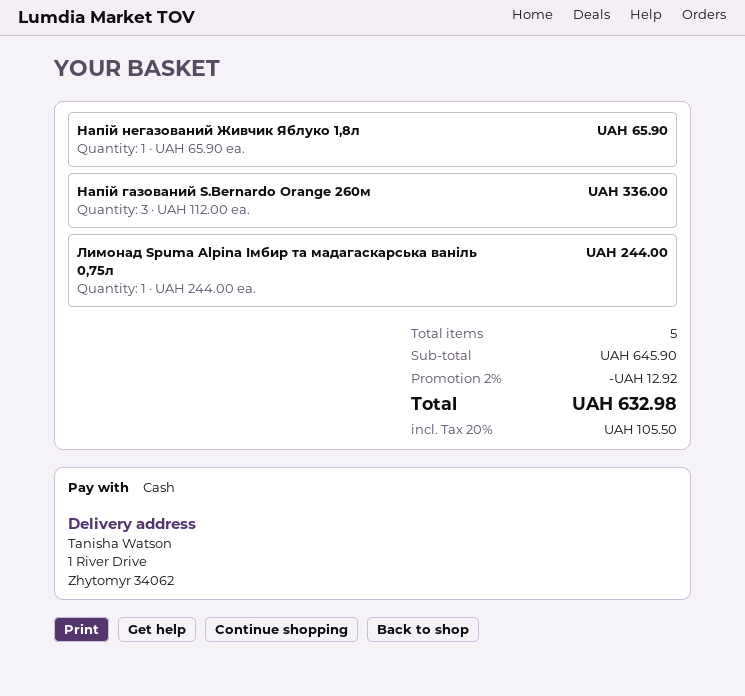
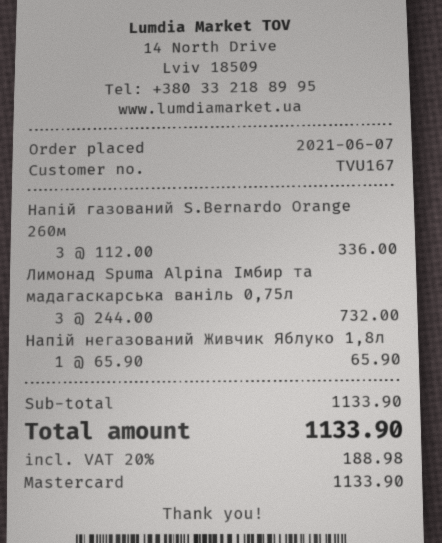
payment method: cash -> Mastercard
Лимонад Spuma Alpina Імбир та мадагаскарська ваніль 0,75л: 1 x 244.00 = 244.00 -> 3 x 244.00 = 732.00
subtotal: 645.90 -> 1133.90
discount: 2% = 12.92 -> none
tax: 20% = 105.50 -> 20% = 188.98
total: 632.98 -> 1133.90

